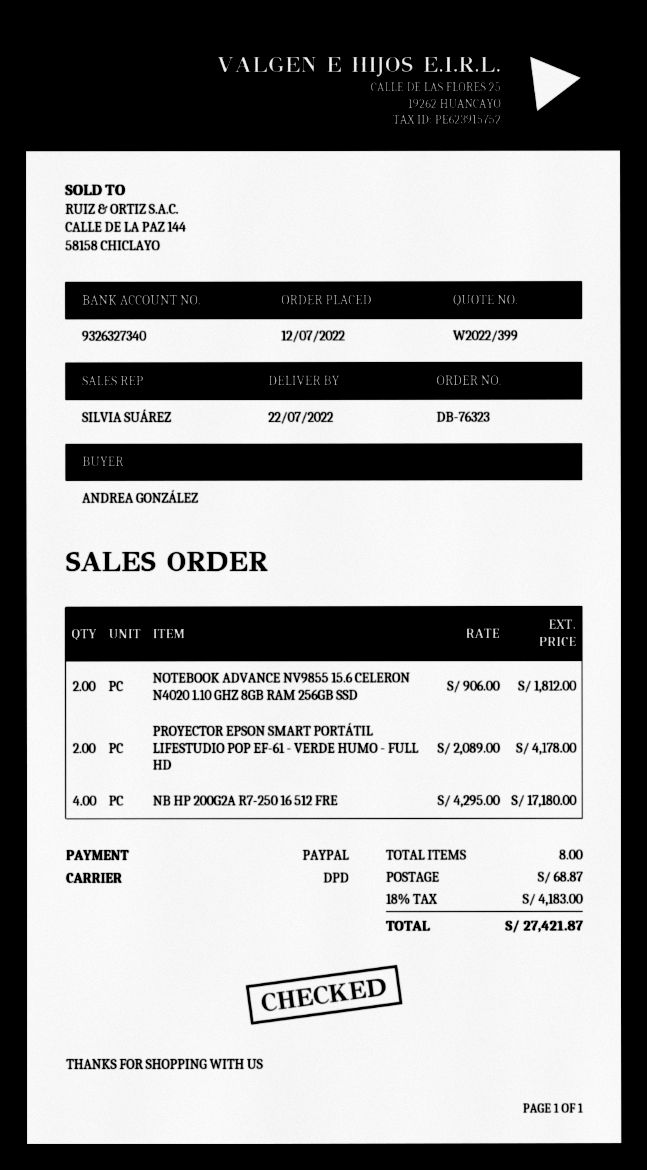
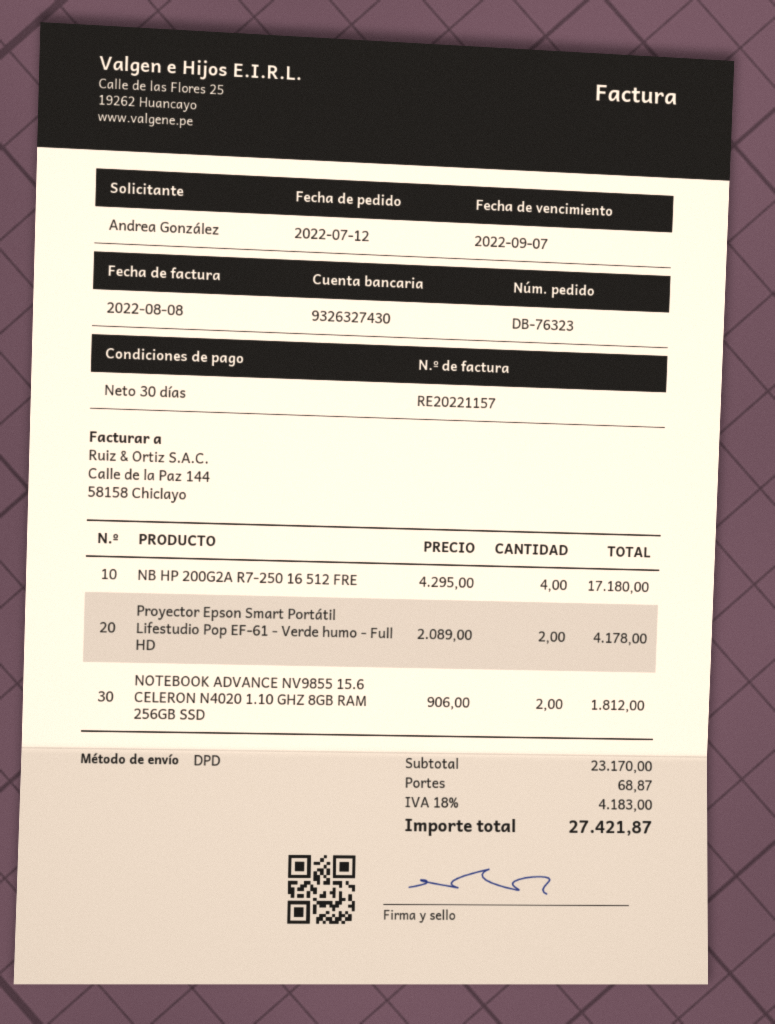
bank account: 9326327340 -> 9326327430

